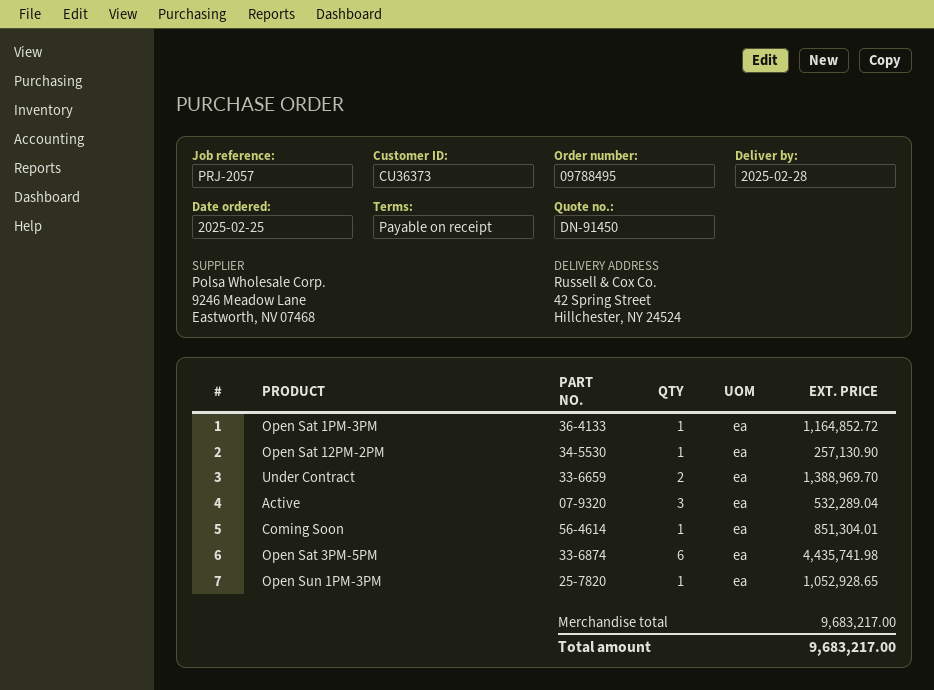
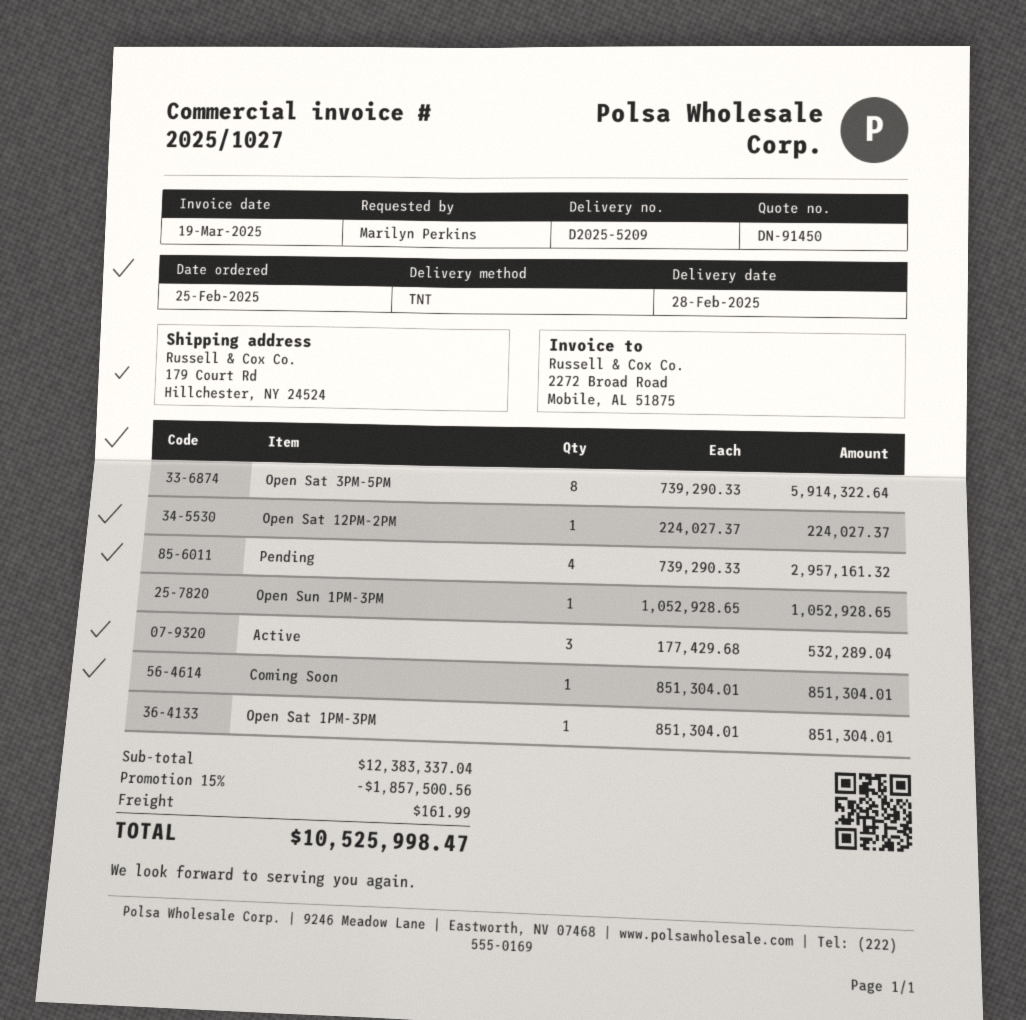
ship to: 42 Spring Street, Hillchester, NY 24524 -> 179 Court Rd, Hillchester, NY 24524
Open Sat 1PM-3PM: 1 for 1164852.72 -> 1 for 851304.01
Open Sat 12PM-2PM: 1 for 257130.90 -> 1 for 224027.37
Under Contract: 2 for 1388969.70 -> none
Open Sat 3PM-5PM: 6 for 4435741.98 -> 8 for 5914322.64
Pending: none -> 4 for 2957161.32
subtotal: 9683217.00 -> 12383337.04
discount: none -> 15% = 1857500.56
shipping: none -> 161.99
total: 9683217.00 -> 10525998.47

